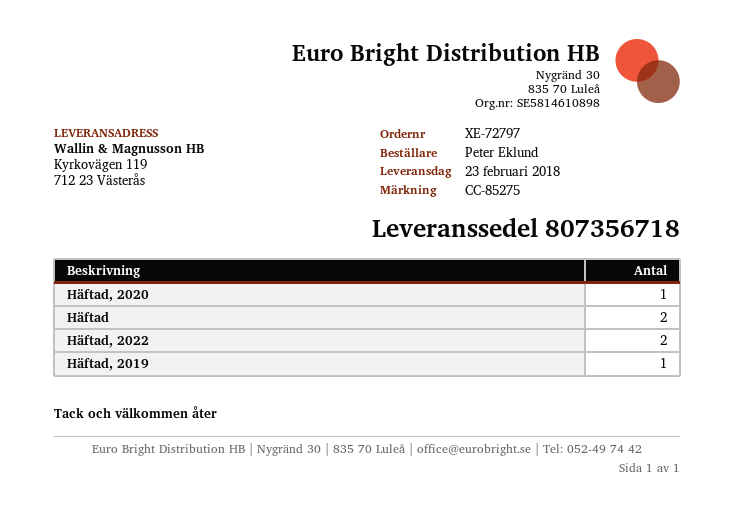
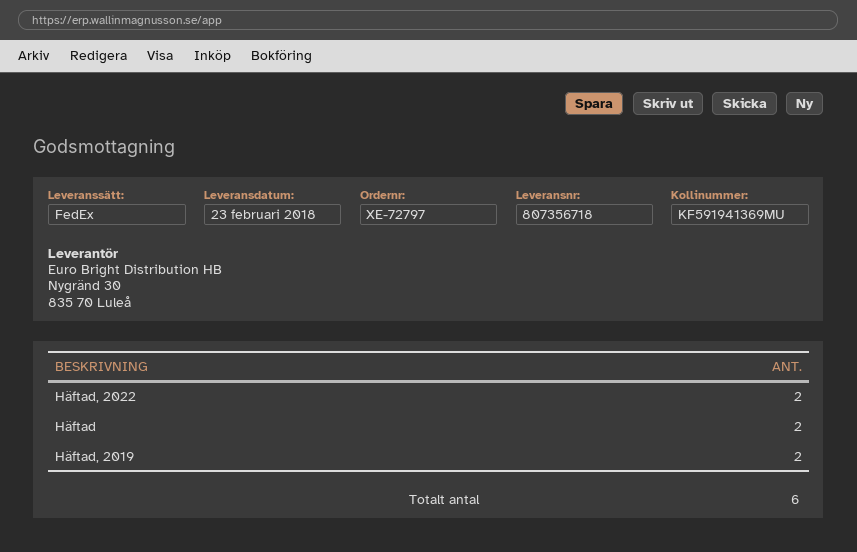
Häftad, 2020: 1 -> none
Häftad, 2019: 1 -> 2

